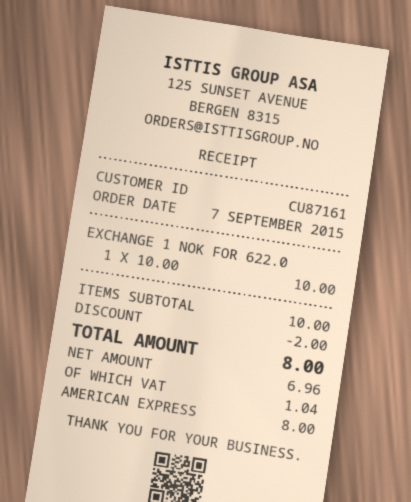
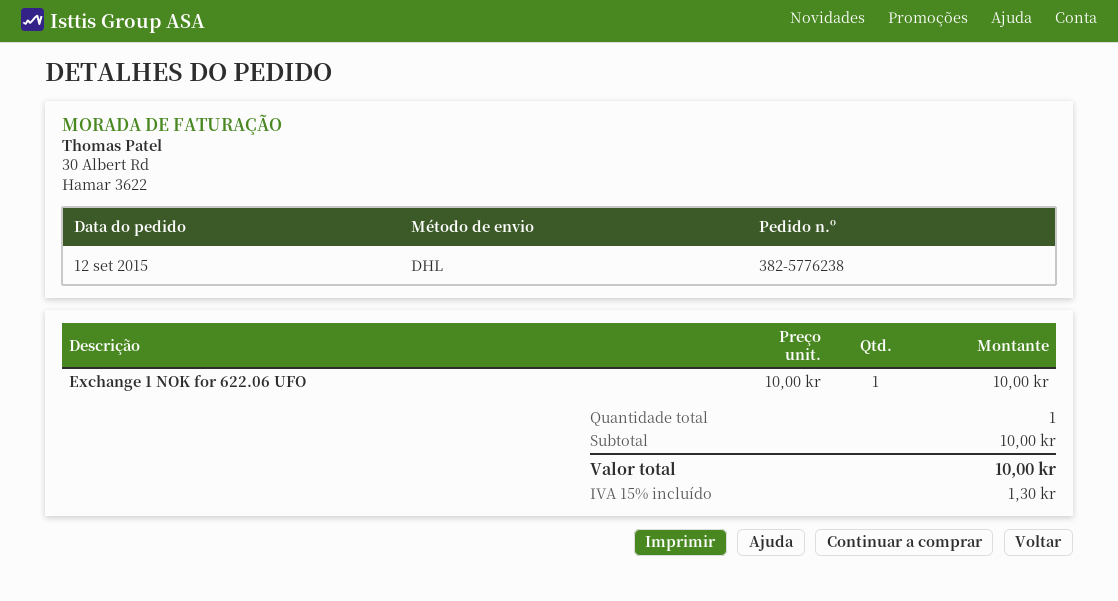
order date: 2015-09-07 -> 2015-09-12
discount: 2.00 -> none
tax: 1.04 -> 1.30
total: 8.00 -> 10.00

